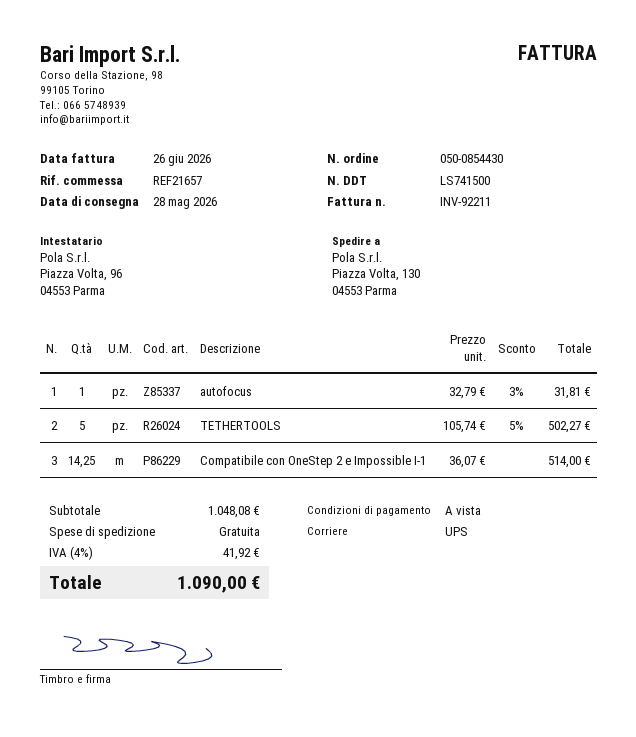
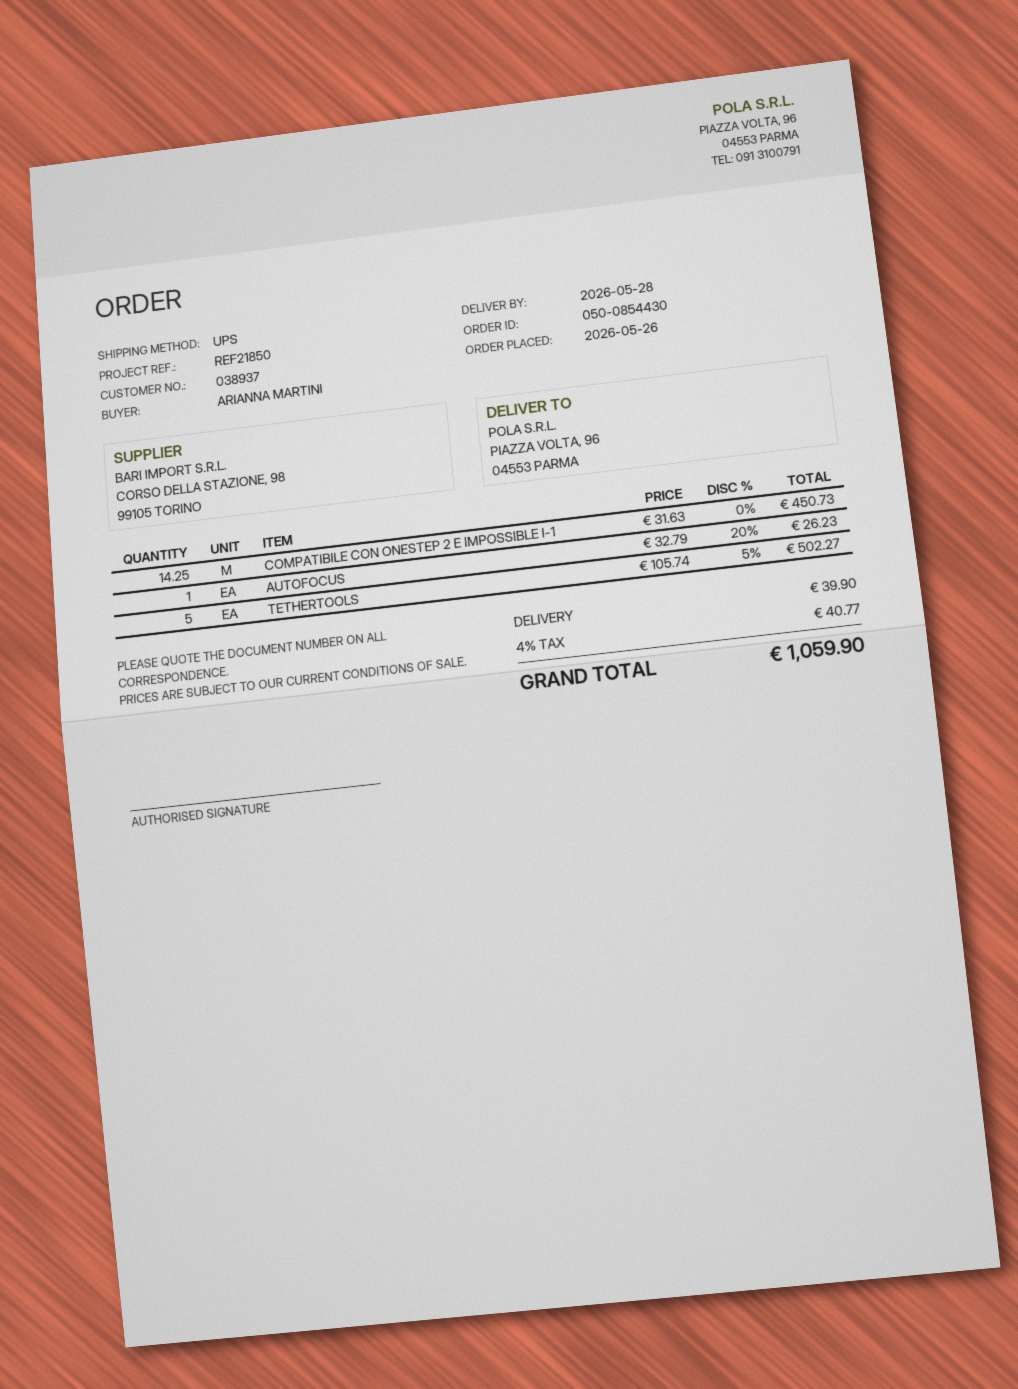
reference: REF21657 -> REF21850
ship to: Piazza Volta, 130, 04553 Parma -> PIAZZA VOLTA, 96, 04553 PARMA
autofocus: 1 x 32.79 - 3% = 31.81 -> 1 x 32.79 - 20% = 26.23
Compatibile con OneStep 2 e Impossible I-1: 14.25 x 36.07 = 514.00 -> 14.25 x 31.63 = 450.73
shipping: 0.00 -> 39.90
tax: 4% = 41.92 -> 4% = 40.77
total: 1090.00 -> 1059.90

